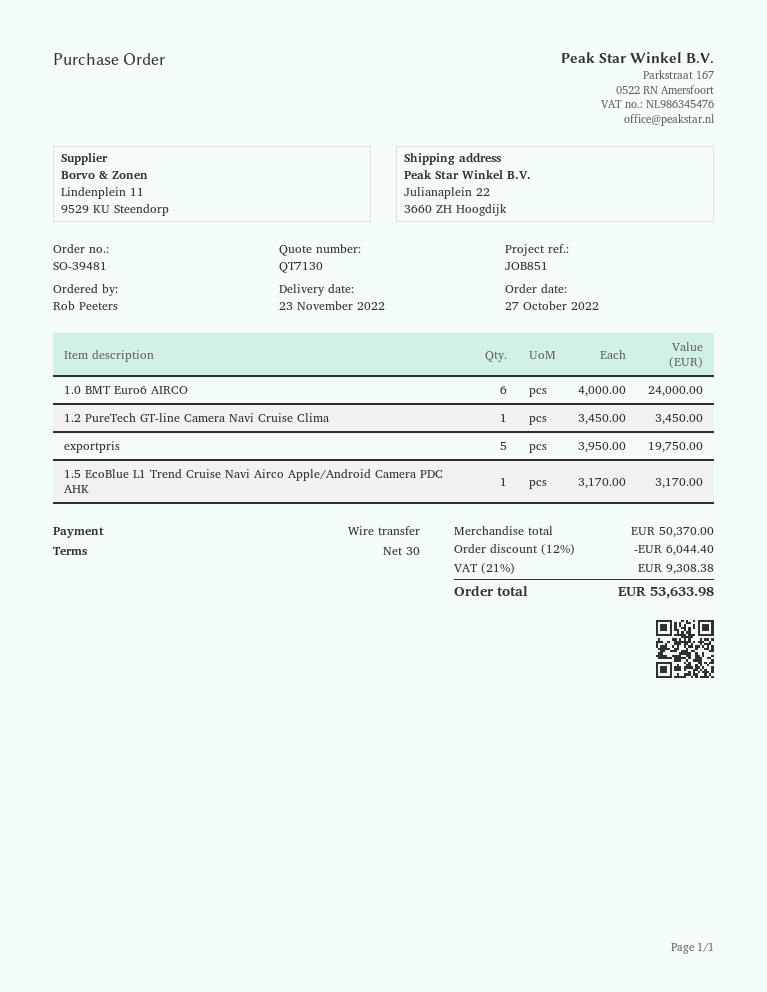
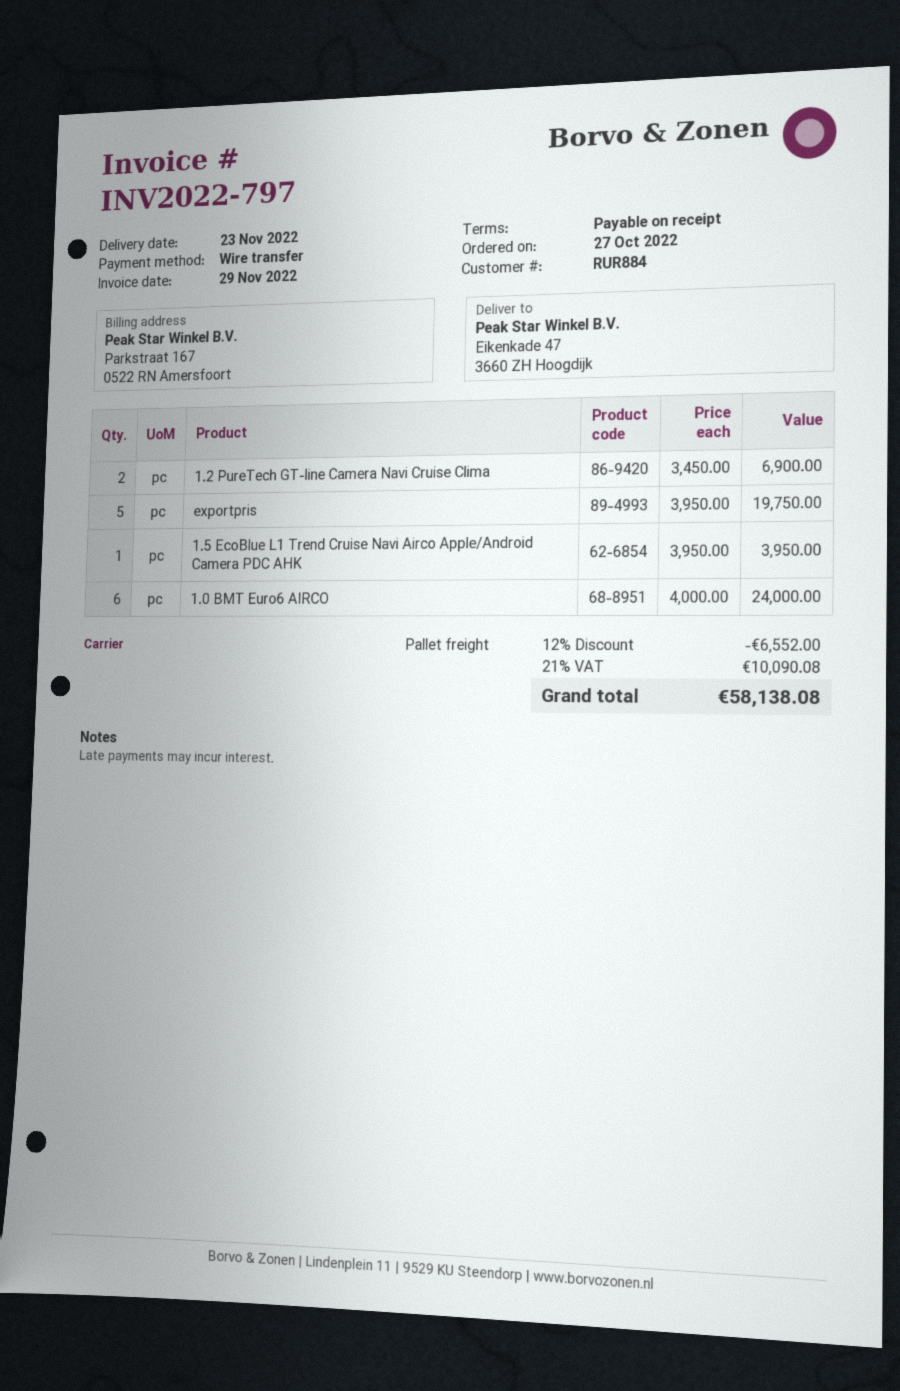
payment terms: 30 days -> on receipt
ship to: Julianaplein 22, 3660 ZH Hoogdijk -> Eikenkade 47, 3660 ZH Hoogdijk
1.2 PureTech GT-line Camera Navi Cruise Clima: 1 x 3450.00 = 3450.00 -> 2 x 3450.00 = 6900.00
1.5 EcoBlue L1 Trend Cruise Navi Airco Apple/Android Camera PDC AHK: 1 x 3170.00 = 3170.00 -> 1 x 3950.00 = 3950.00
discount: 12% = 6044.40 -> 12% = 6552.00
tax: 21% = 9308.38 -> 21% = 10090.08
total: 53633.98 -> 58138.08

